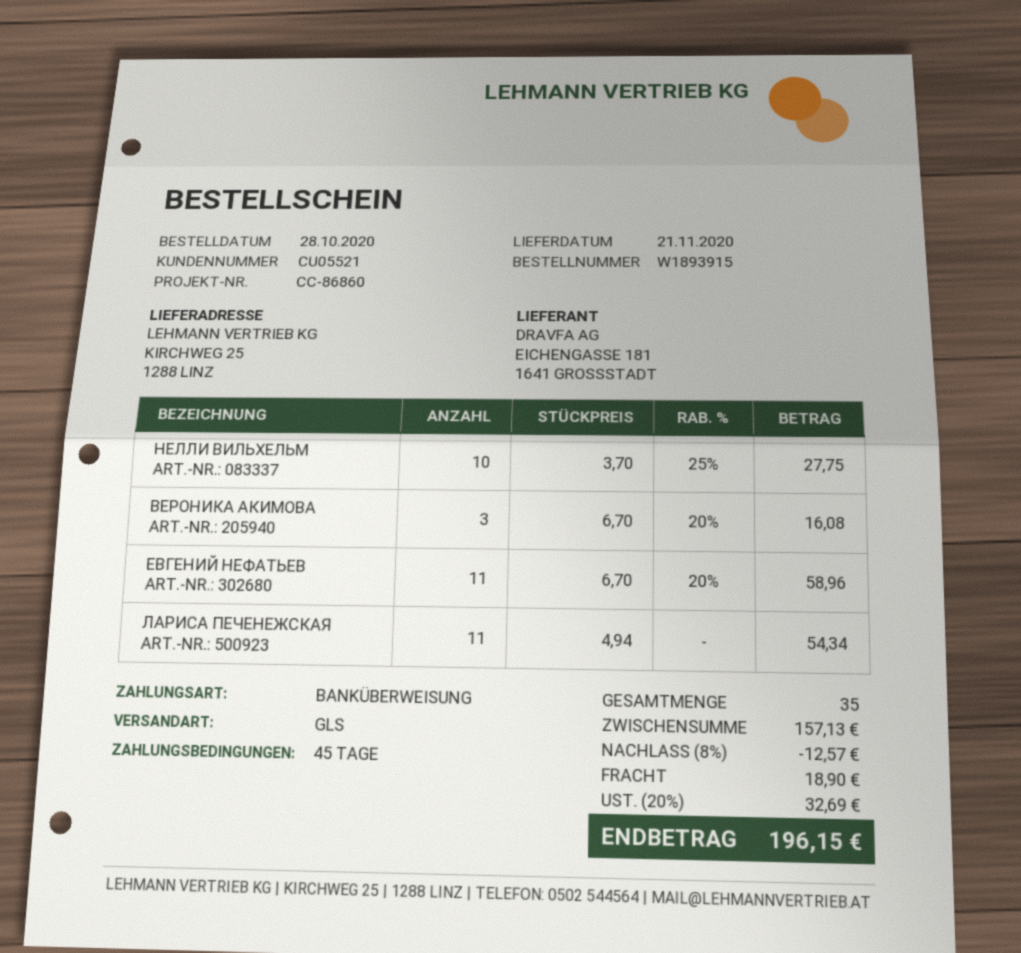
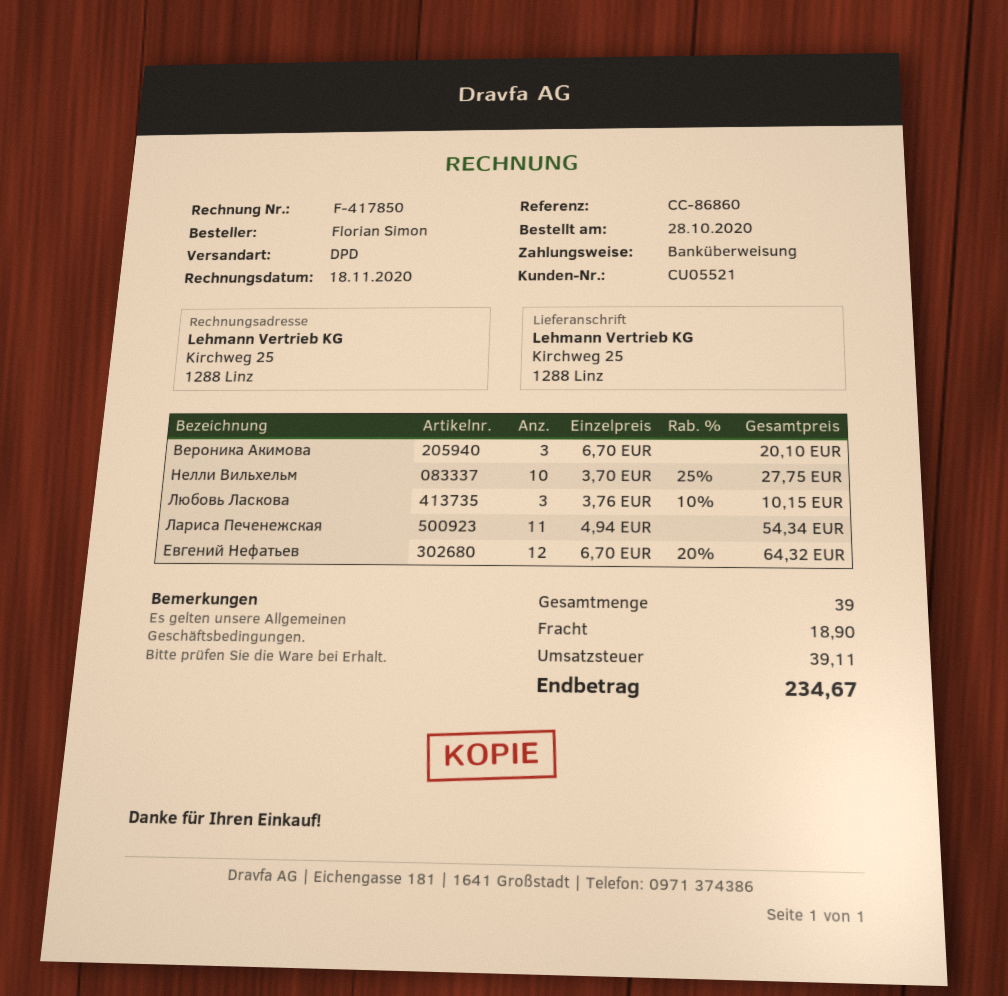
shipping method: GLS -> DPD
ВЕРОНИКА АКИМОВА: 3 x 6.70 - 20% = 16.08 -> 3 x 6.70 = 20.10
ЕВГЕНИЙ НЕФАТЬЕВ: 11 x 6.70 - 20% = 58.96 -> 12 x 6.70 - 20% = 64.32
Любовь Ласкова: none -> 3 x 3.76 - 10% = 10.15
total quantity: 35 -> 39
discount: 8% = 12.57 -> none
tax: 32.69 -> 39.11
total: 196.15 -> 234.67

